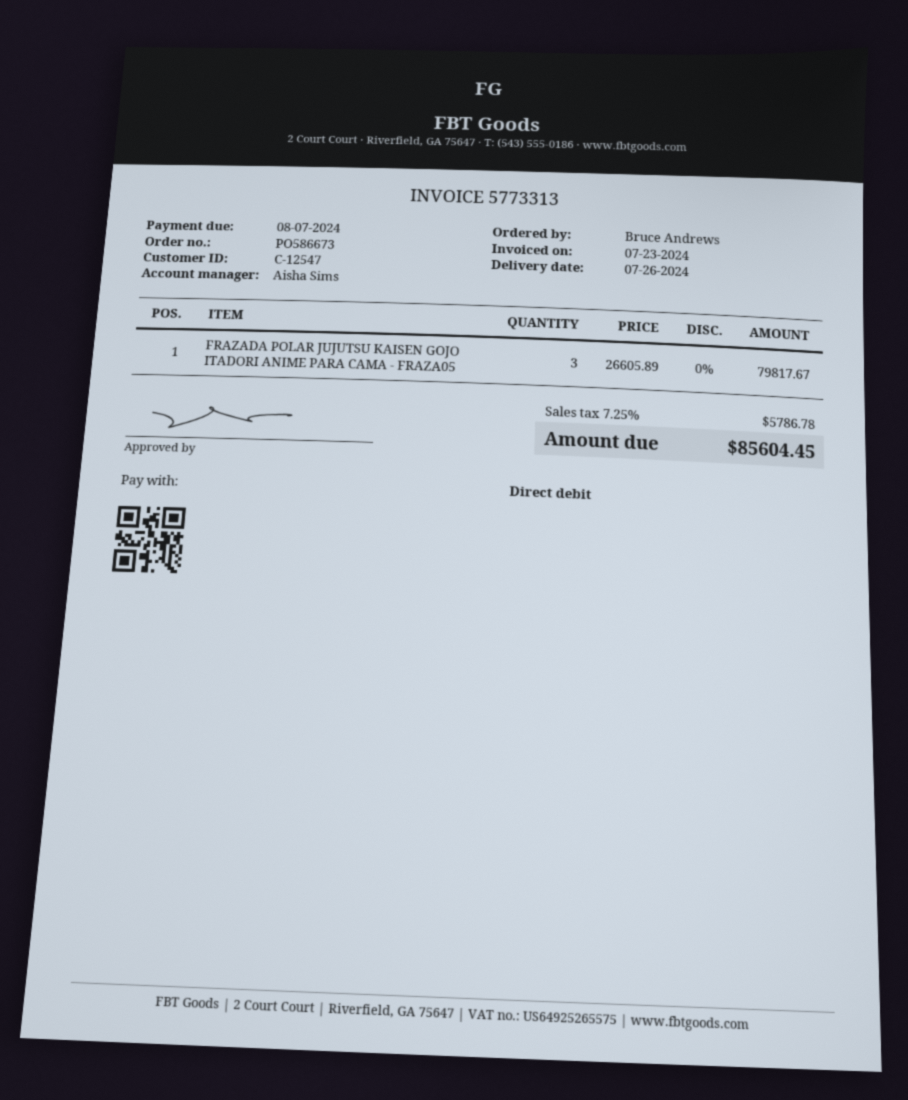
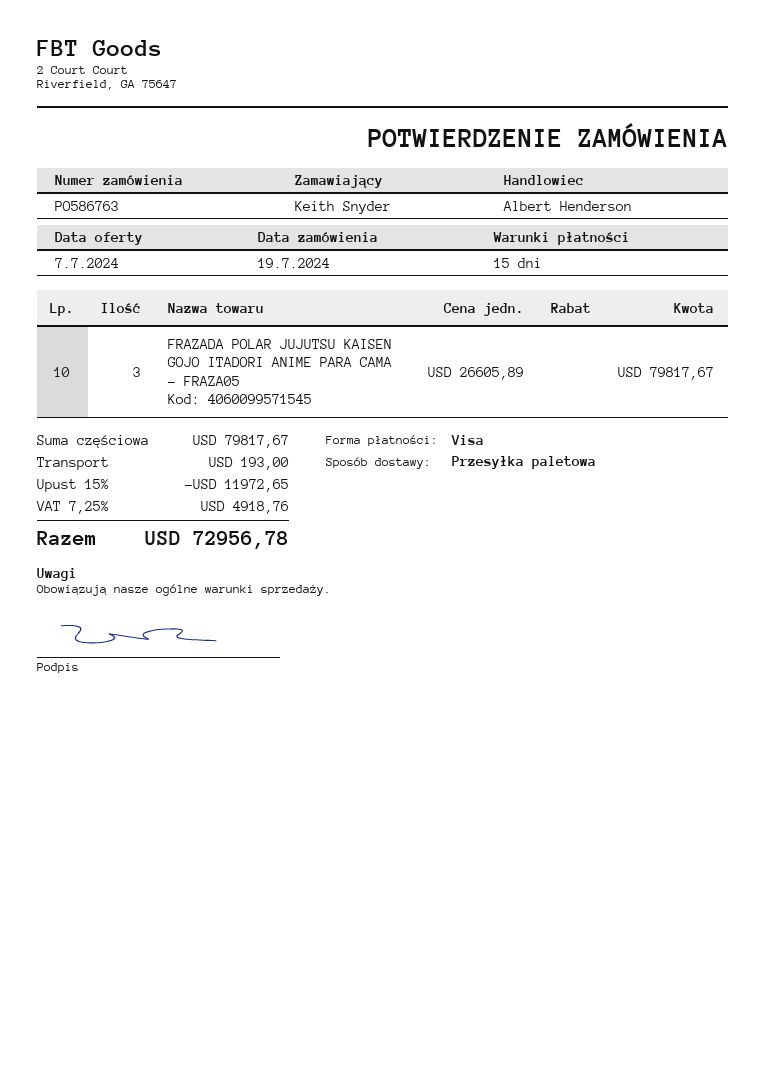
order number: PO586673 -> PO586763
ordered by: Bruce Andrews -> Keith Snyder
sales rep: Aisha Sims -> Albert Henderson
payment method: direct debit -> Visa
discount: none -> 15% = 11972.65
shipping: none -> 193.00
tax: 7.25% = 5786.78 -> 7.25% = 4918.76
total: 85604.45 -> 72956.78

